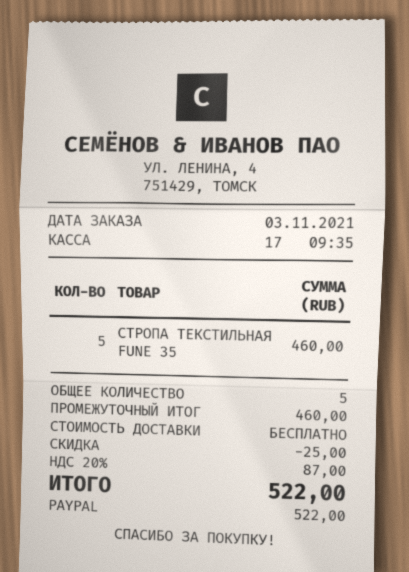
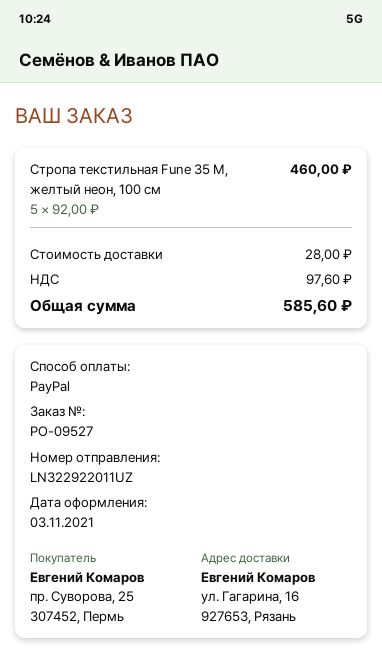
discount: 25.00 -> none
shipping: 0.00 -> 28.00
tax: 87.00 -> 97.60
total: 522.00 -> 585.60

